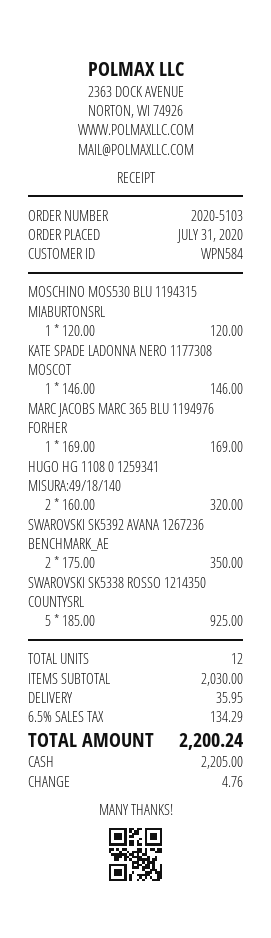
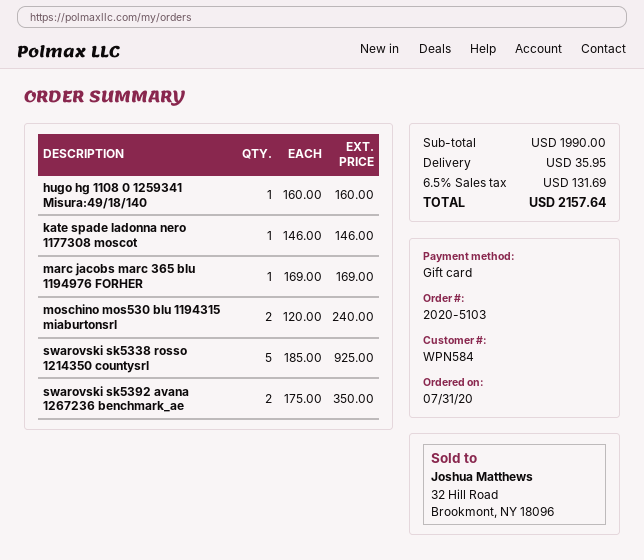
payment method: cash -> gift card
MOSCHINO MOS530 BLU 1194315 MIABURTONSRL: 1 x 120.00 = 120.00 -> 2 x 120.00 = 240.00
HUGO HG 1108 0 1259341 MISURA:49/18/140: 2 x 160.00 = 320.00 -> 1 x 160.00 = 160.00
subtotal: 2030.00 -> 1990.00
tax: 6.5% = 134.29 -> 6.5% = 131.69
total: 2200.24 -> 2157.64

